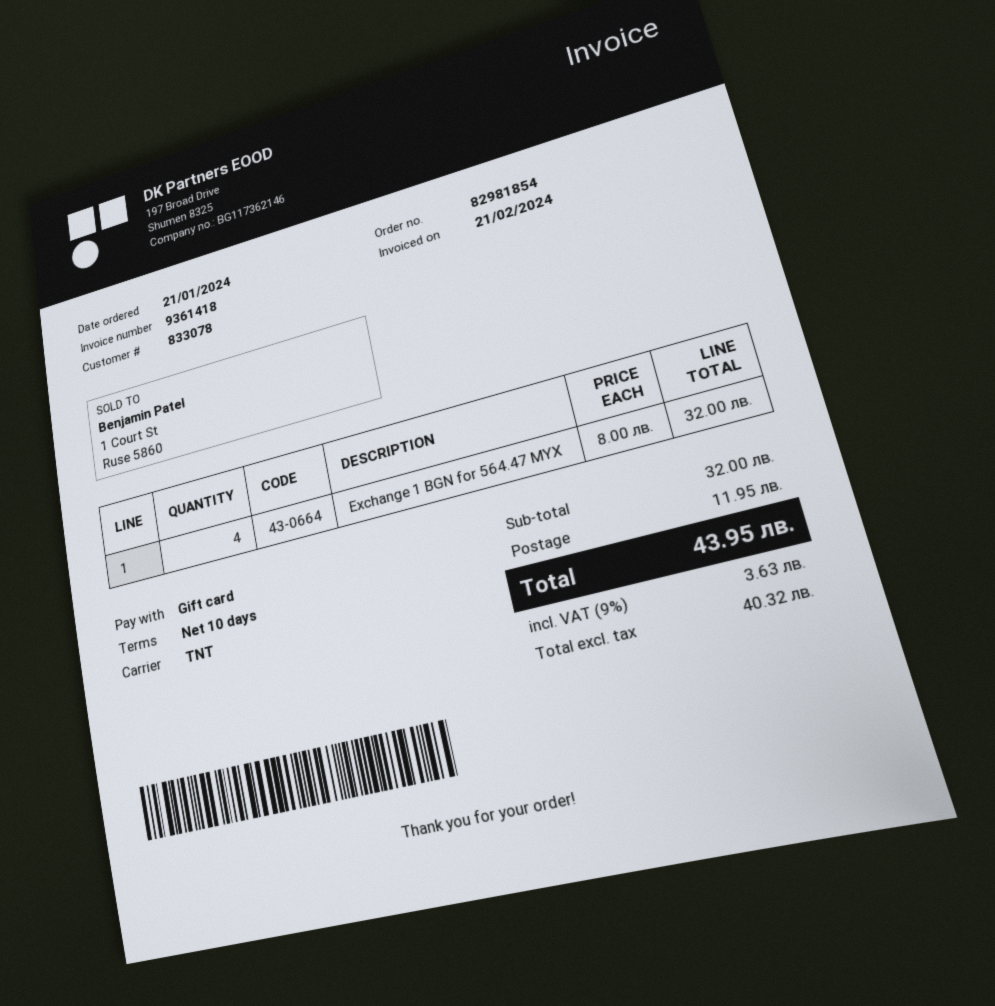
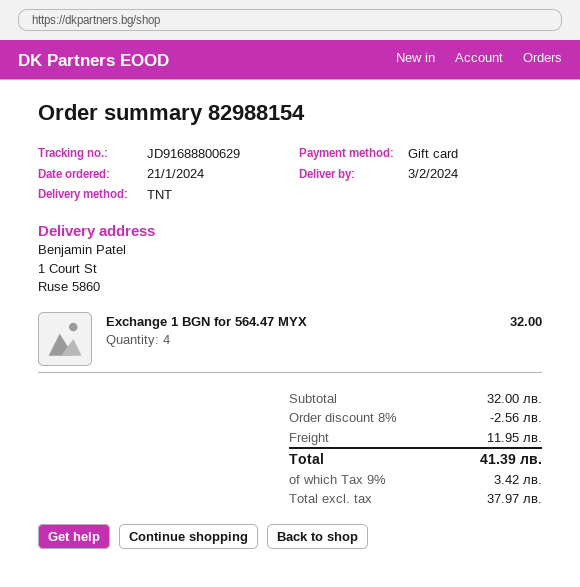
order number: 82981854 -> 82988154
discount: none -> 8% = 2.56
net: 40.32 -> 37.97
tax: 9% = 3.63 -> 9% = 3.42
total: 43.95 -> 41.39

